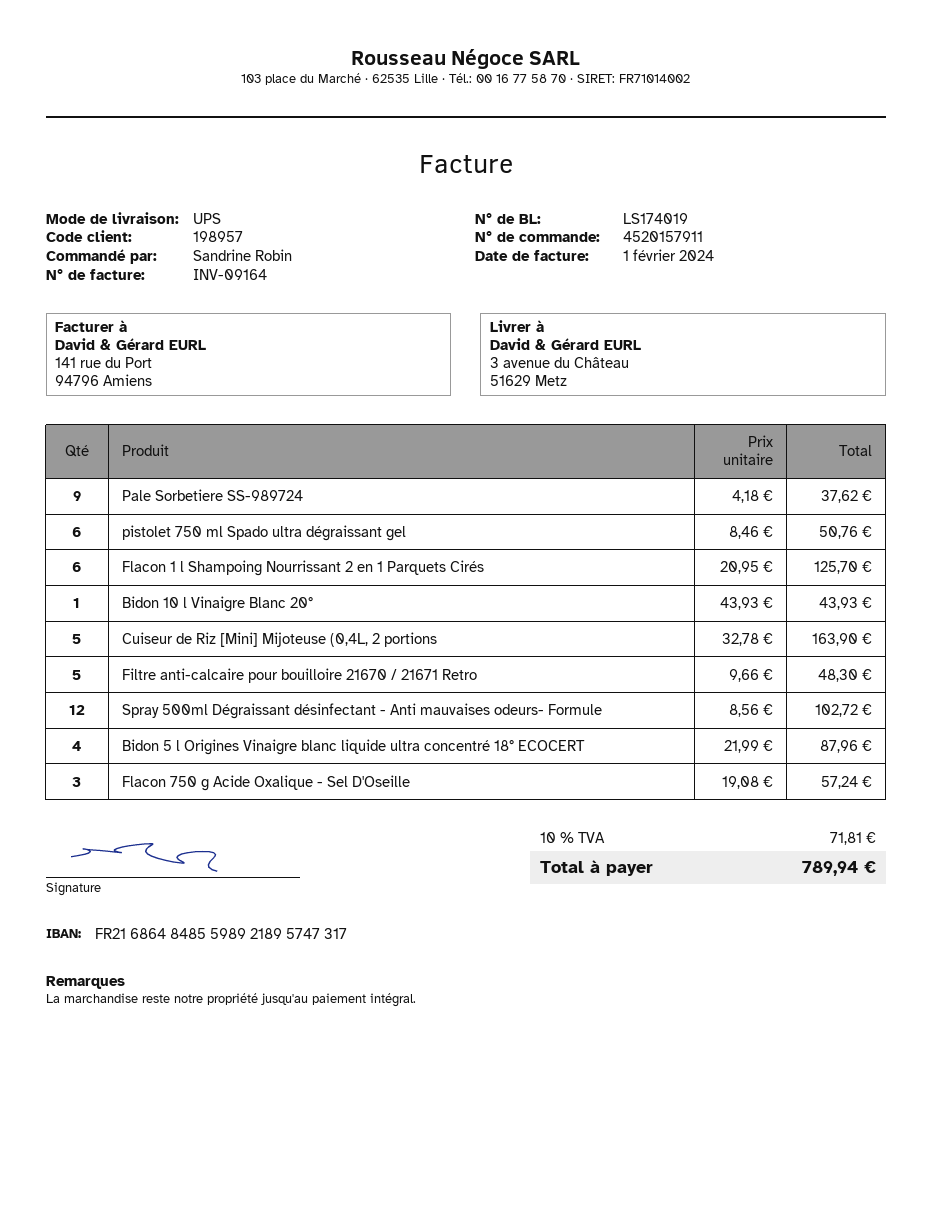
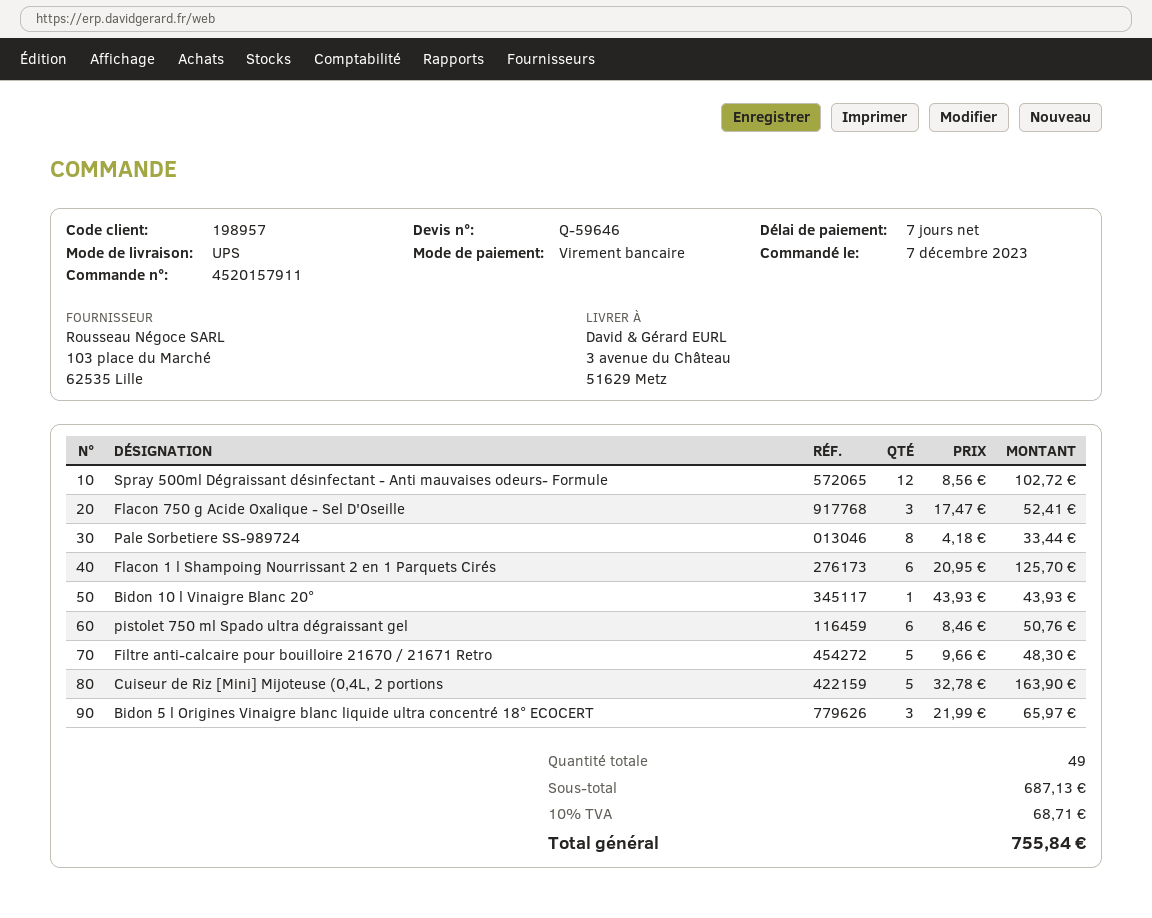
Pale Sorbetiere SS-989724: 9 x 4.18 = 37.62 -> 8 x 4.18 = 33.44
Bidon 5 l Origines Vinaigre blanc liquide ultra concentré 18° ECOCERT: 4 x 21.99 = 87.96 -> 3 x 21.99 = 65.97
Flacon 750 g Acide Oxalique - Sel D'Oseille: 3 x 19.08 = 57.24 -> 3 x 17.47 = 52.41
tax: 10% = 71.81 -> 10% = 68.71
total: 789.94 -> 755.84

